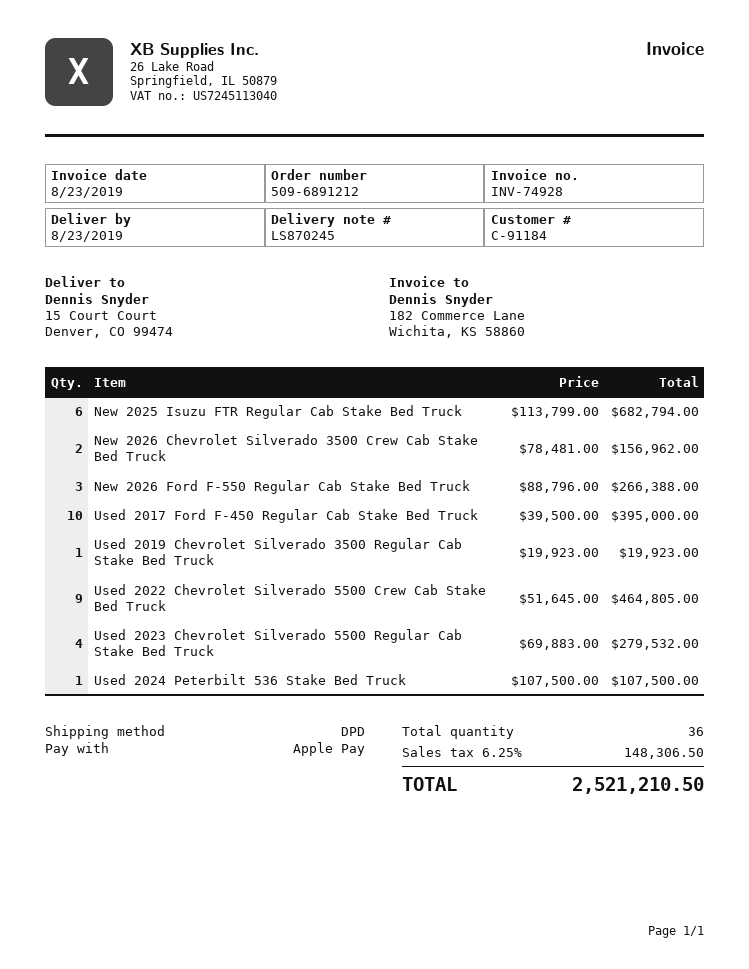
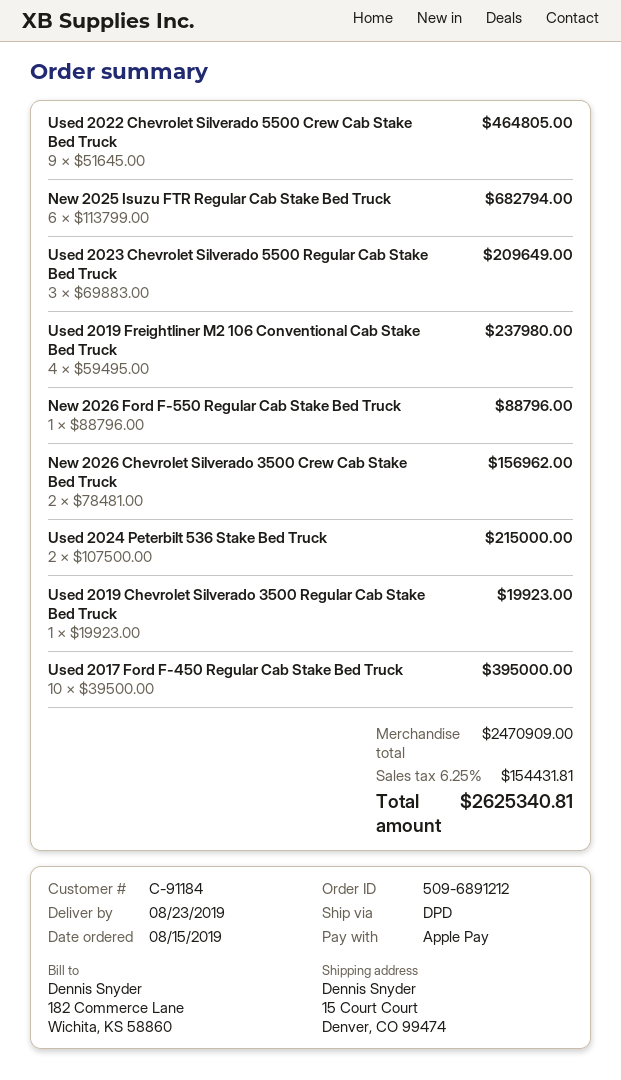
New 2026 Ford F-550 Regular Cab Stake Bed Truck: 3 x 88796.00 = 266388.00 -> 1 x 88796.00 = 88796.00
Used 2023 Chevrolet Silverado 5500 Regular Cab Stake Bed Truck: 4 x 69883.00 = 279532.00 -> 3 x 69883.00 = 209649.00
Used 2024 Peterbilt 536 Stake Bed Truck: 1 x 107500.00 = 107500.00 -> 2 x 107500.00 = 215000.00
Used 2019 Freightliner M2 106 Conventional Cab Stake Bed Truck: none -> 4 x 59495.00 = 237980.00
tax: 6.25% = 148306.50 -> 6.25% = 154431.81
total: 2521210.50 -> 2625340.81

